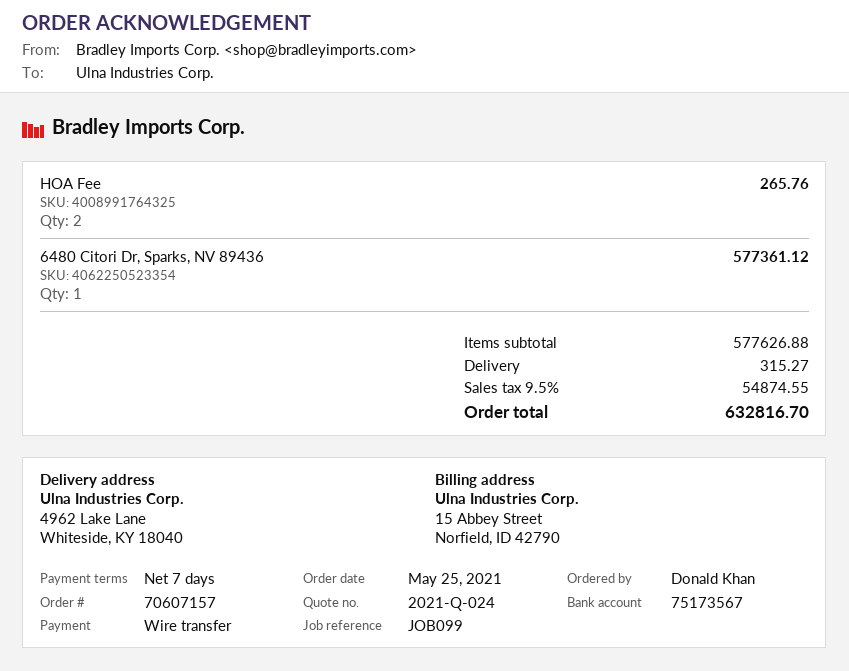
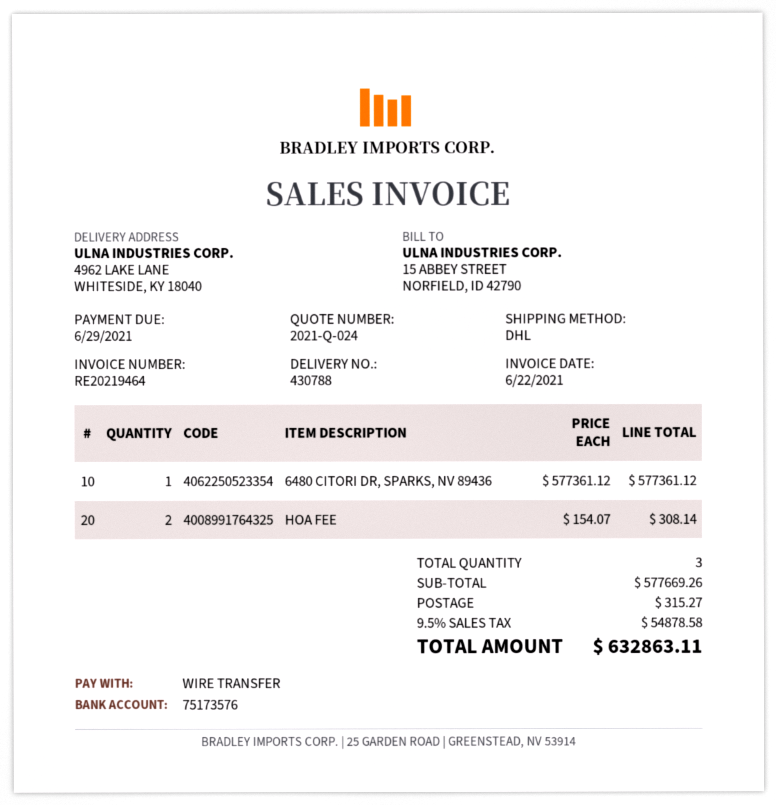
bank account: 75173567 -> 75173576
HOA Fee: 2 for 265.76 -> 2 for 308.14
subtotal: 577626.88 -> 577669.26
tax: 9.5% = 54874.55 -> 9.5% = 54878.58
total: 632816.70 -> 632863.11

